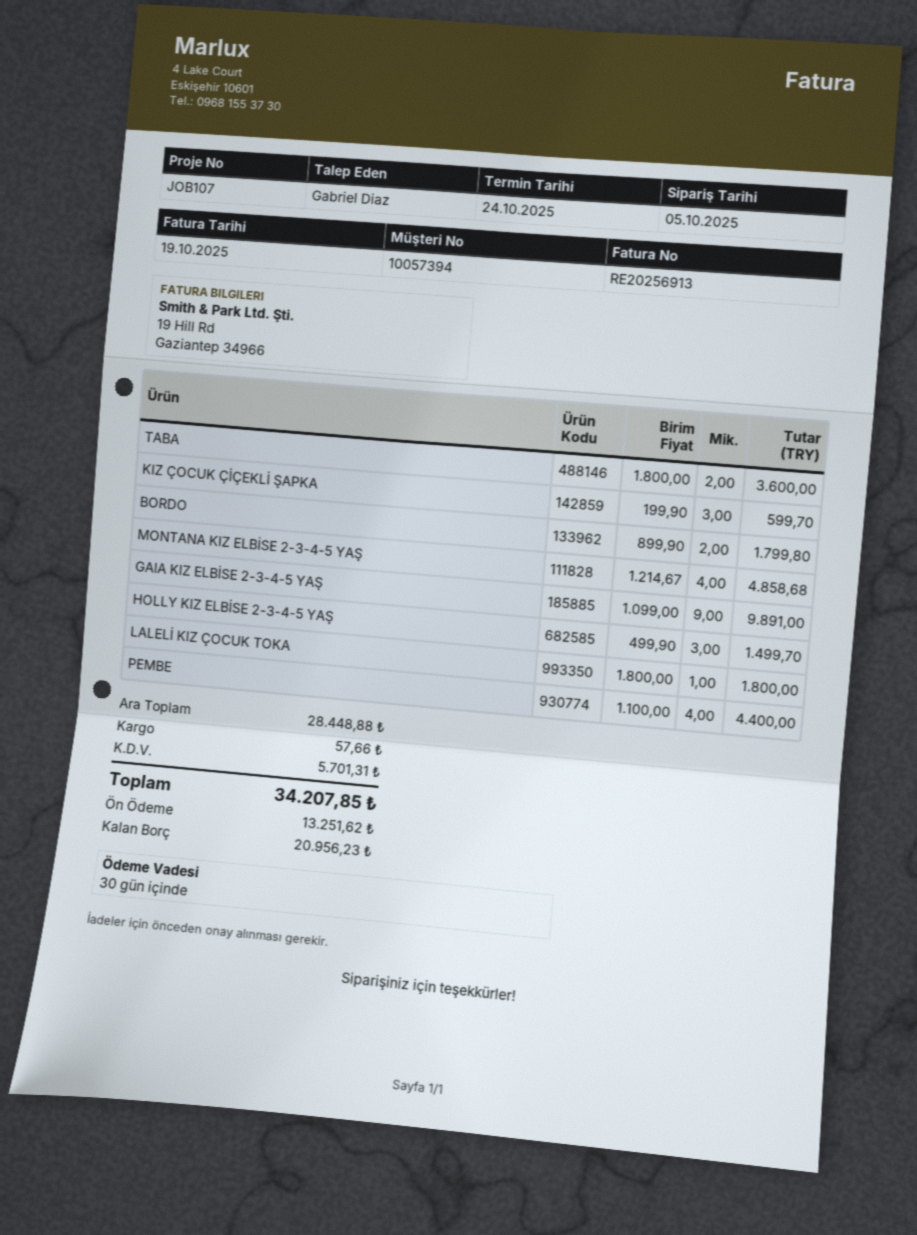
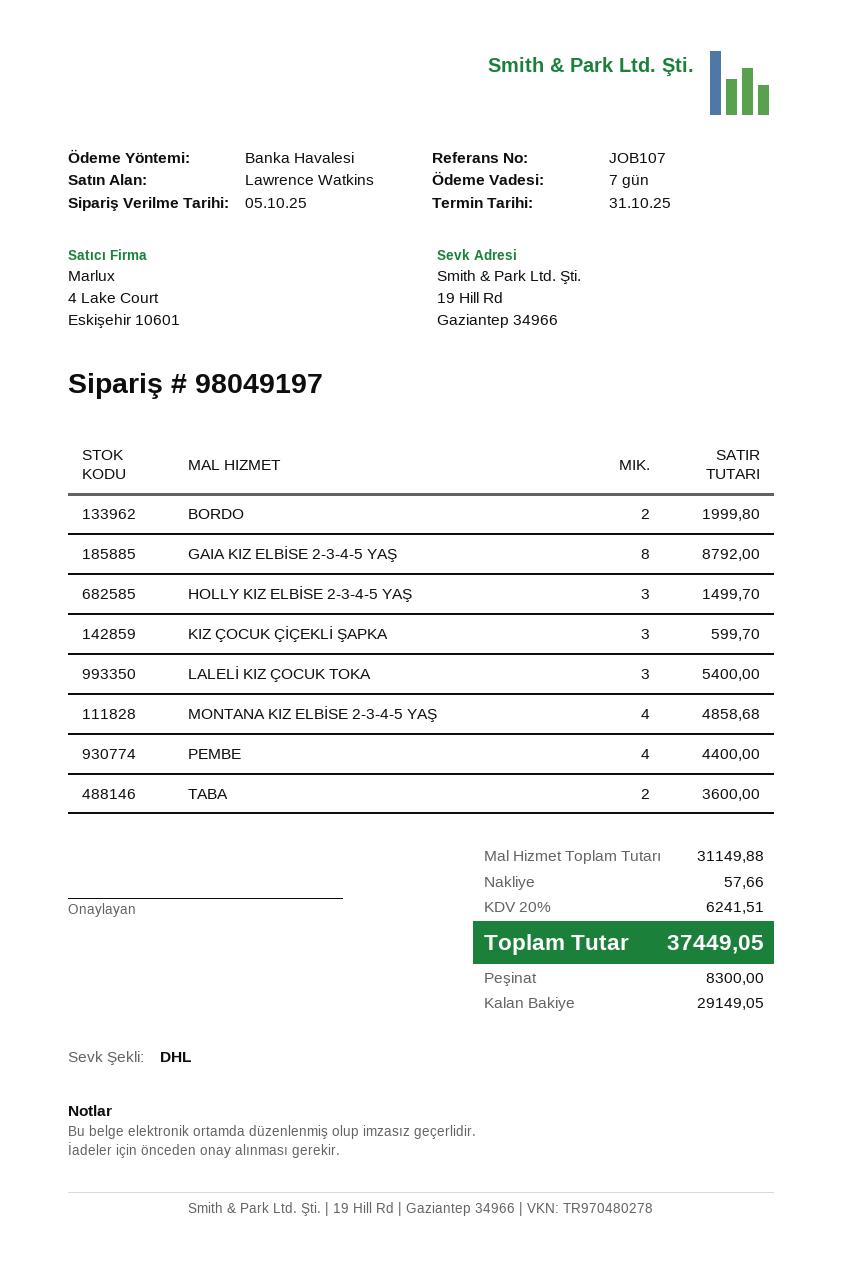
delivery date: 2025-10-24 -> 2025-10-31
payment terms: 30 days -> 7 days
ordered by: Gabriel Diaz -> Lawrence Watkins
BORDO: 2 for 1799.80 -> 2 for 1999.80
GAIA KIZ ELBİSE 2-3-4-5 YAŞ: 9 for 9891.00 -> 8 for 8792.00
LALELİ KIZ ÇOCUK TOKA: 1 for 1800.00 -> 3 for 5400.00
subtotal: 28448.88 -> 31149.88
tax: 5701.31 -> 6241.51
total: 34207.85 -> 37449.05
deposit: 13251.62 -> 8300.00
balance: 20956.23 -> 29149.05

